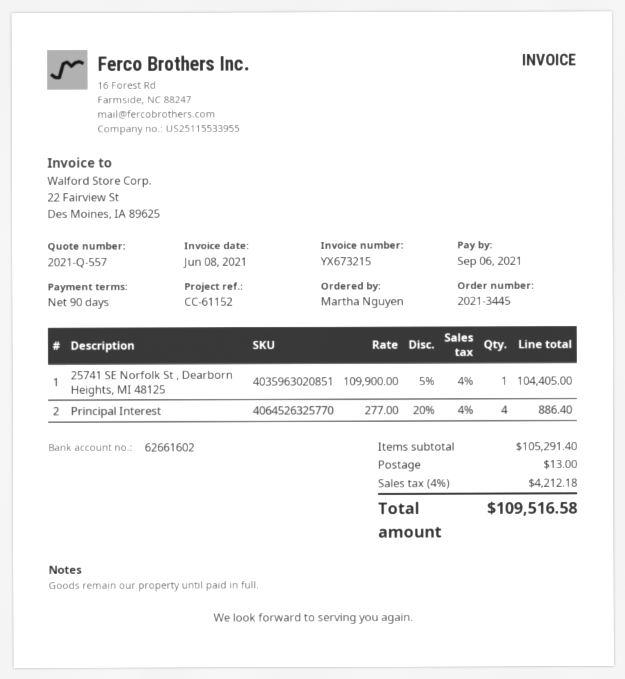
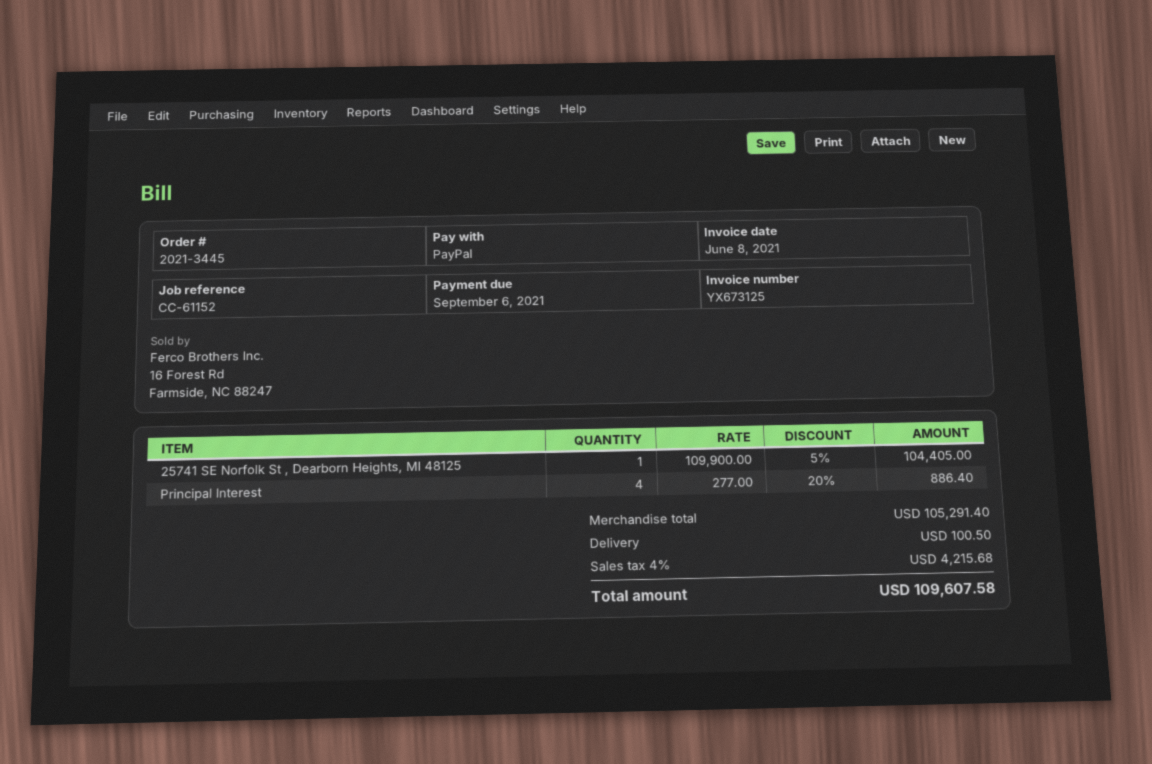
invoice number: YX673215 -> YX673125
shipping: 13.00 -> 100.50
tax: 4% = 4212.18 -> 4% = 4215.68
total: 109516.58 -> 109607.58

